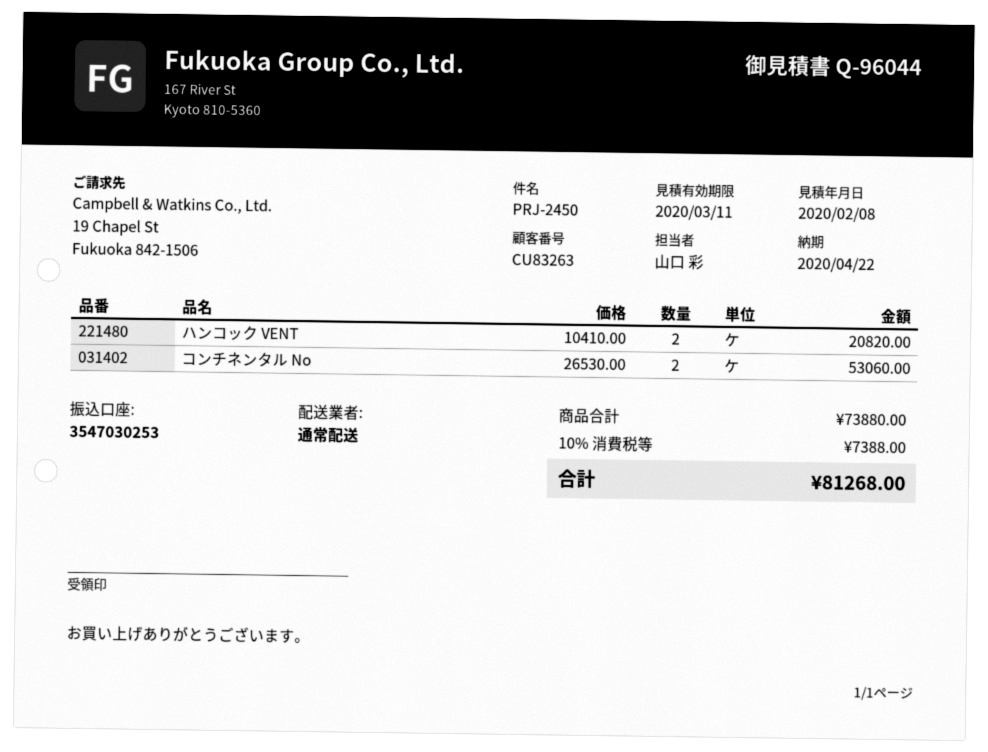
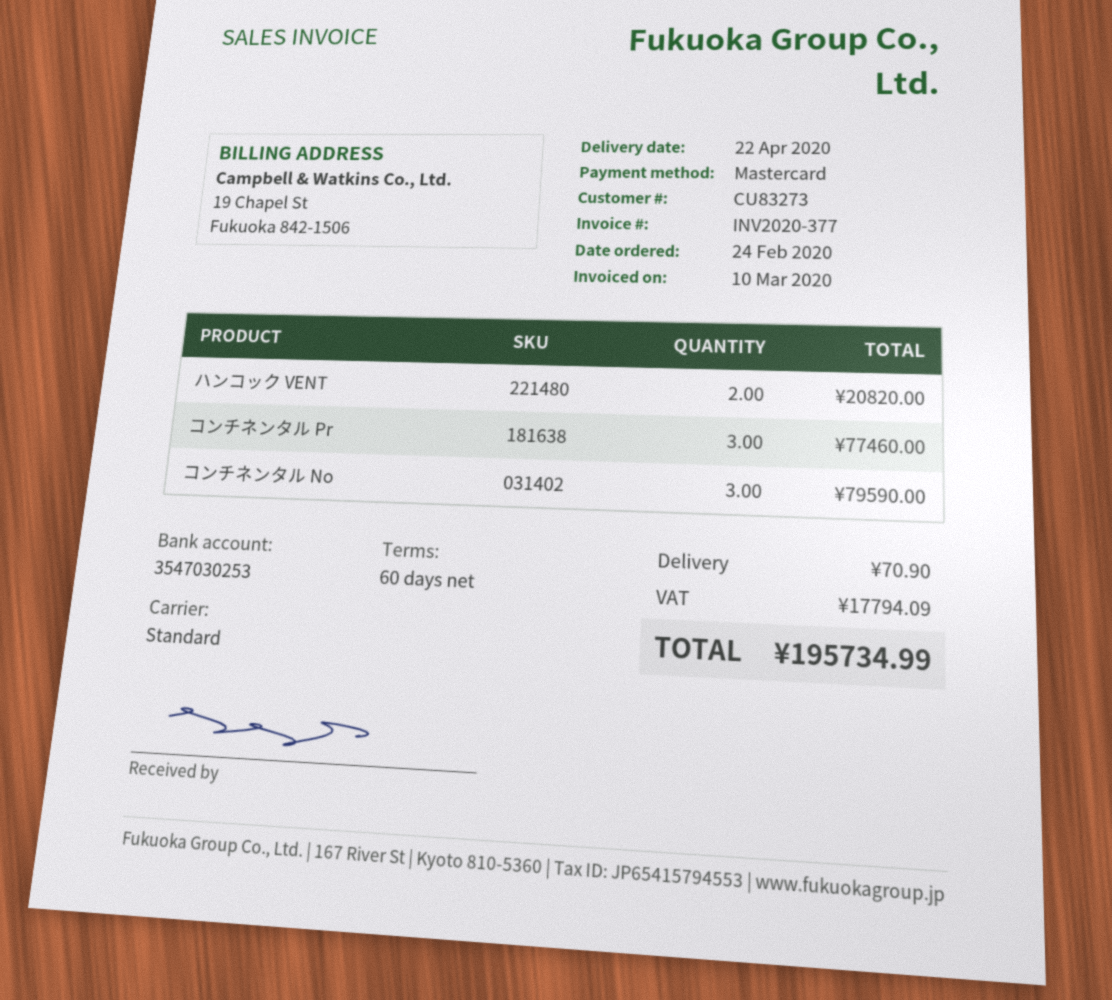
customer number: CU83263 -> CU83273
コンチネンタル No: 2 for 53060.00 -> 3 for 79590.00
コンチネンタル Pr: none -> 3 for 77460.00
shipping: none -> 70.90
tax: 7388.00 -> 17794.09
total: 81268.00 -> 195734.99

